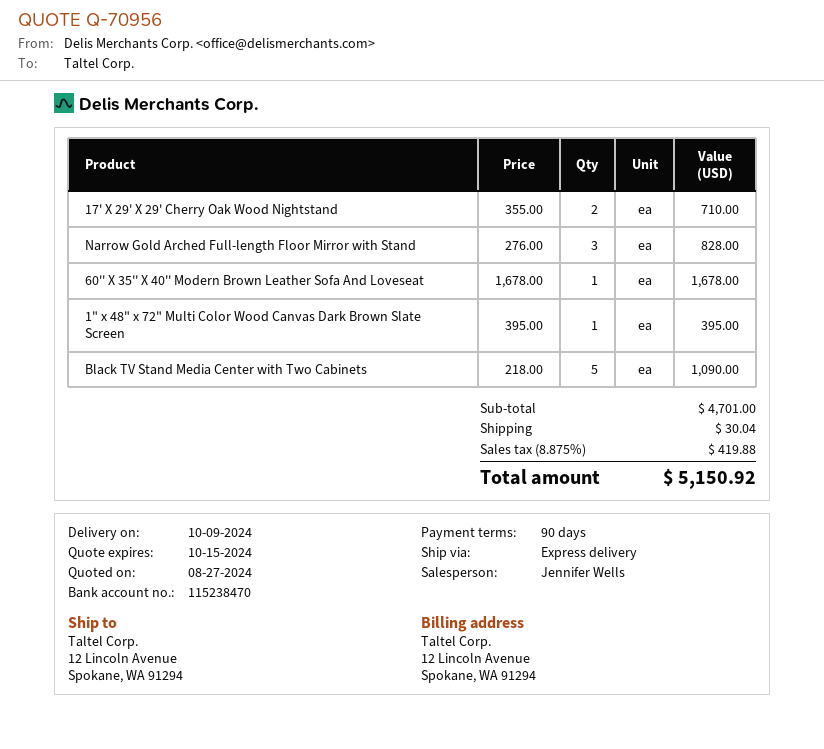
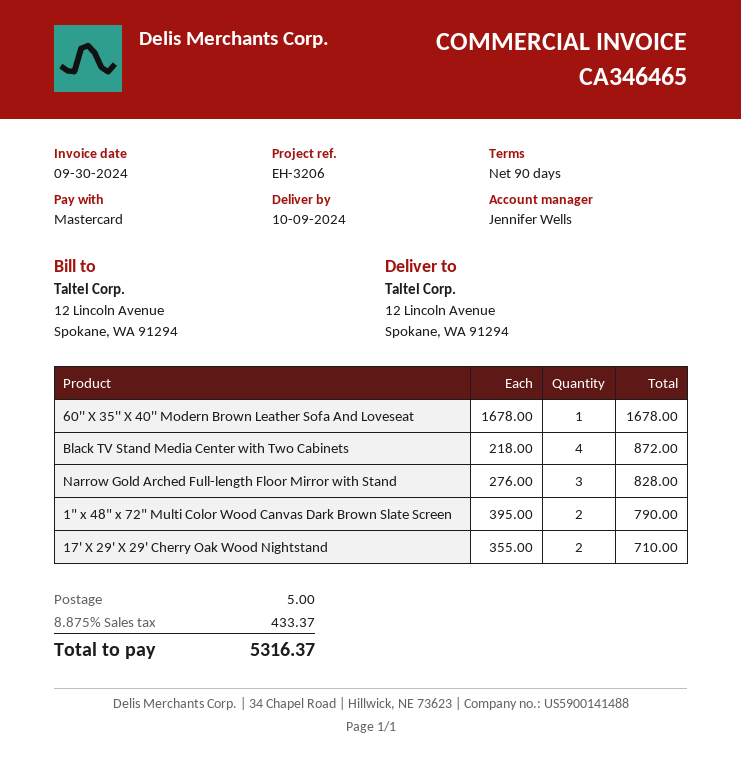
1" x 48" x 72" Multi Color Wood Canvas Dark Brown Slate Screen: 1 x 395.00 = 395.00 -> 2 x 395.00 = 790.00
Black TV Stand Media Center with Two Cabinets: 5 x 218.00 = 1090.00 -> 4 x 218.00 = 872.00
shipping: 30.04 -> 5.00
tax: 8.875% = 419.88 -> 8.875% = 433.37
total: 5150.92 -> 5316.37

